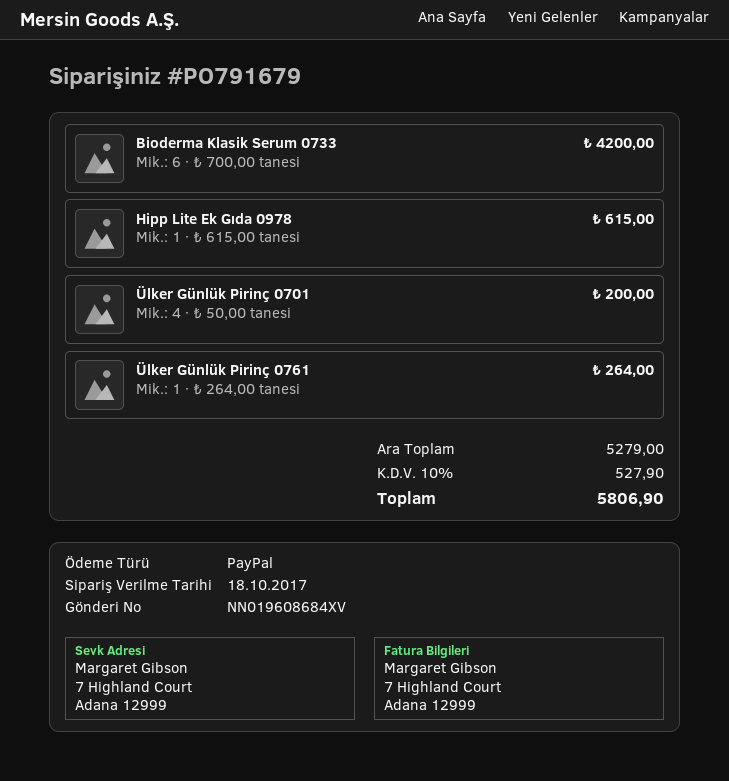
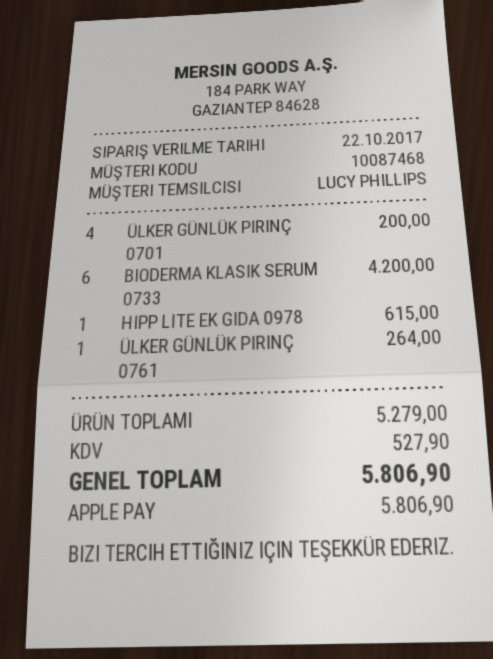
order date: 2017-10-18 -> 2017-10-22
payment method: PayPal -> Apple Pay

